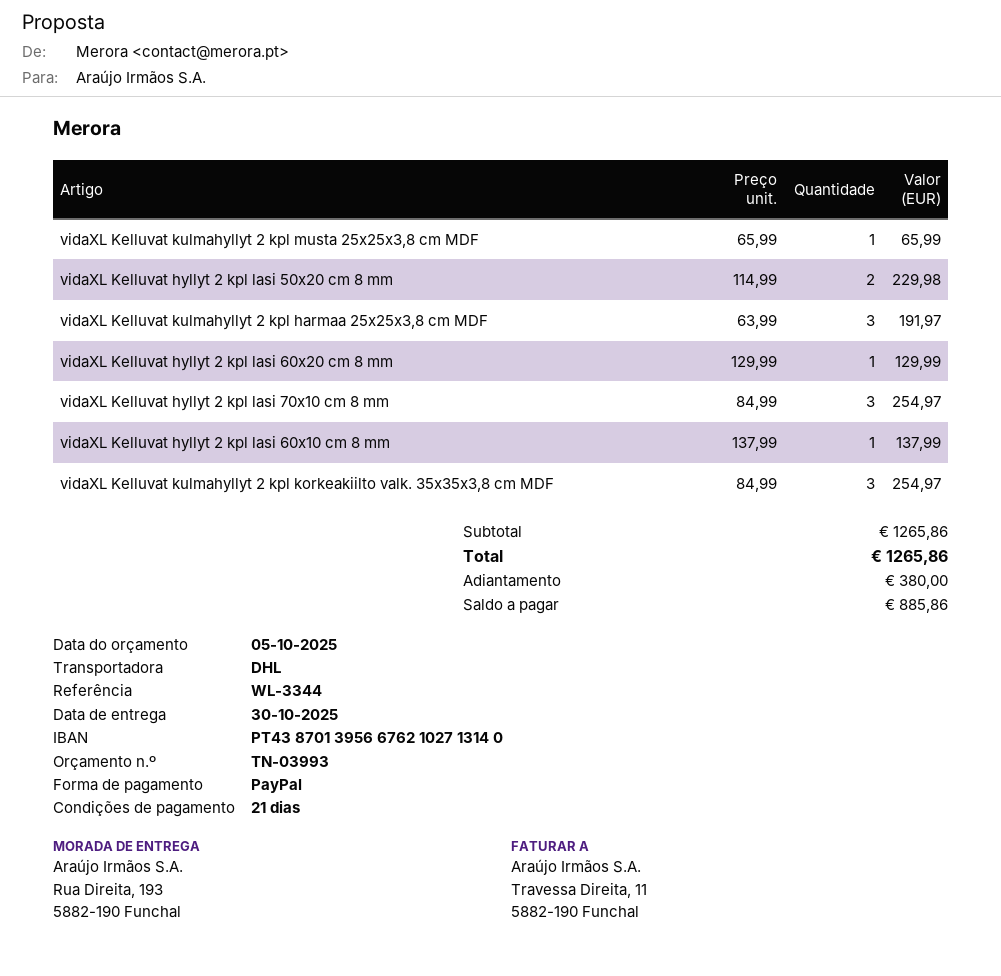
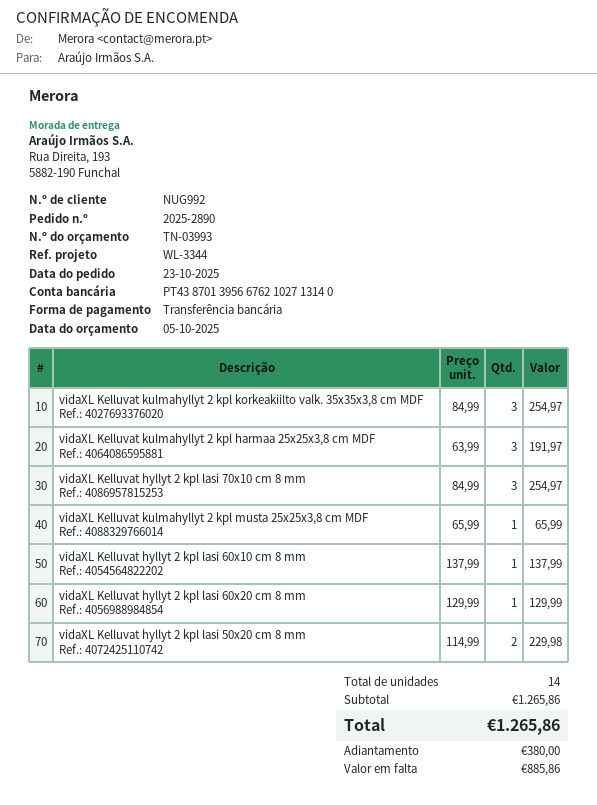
payment method: PayPal -> bank transfer

